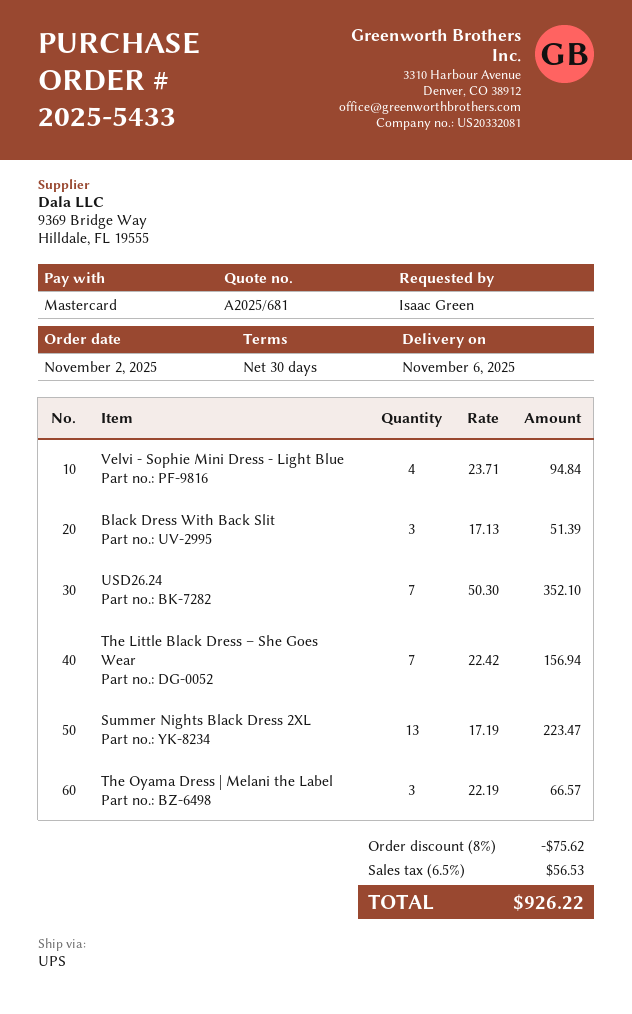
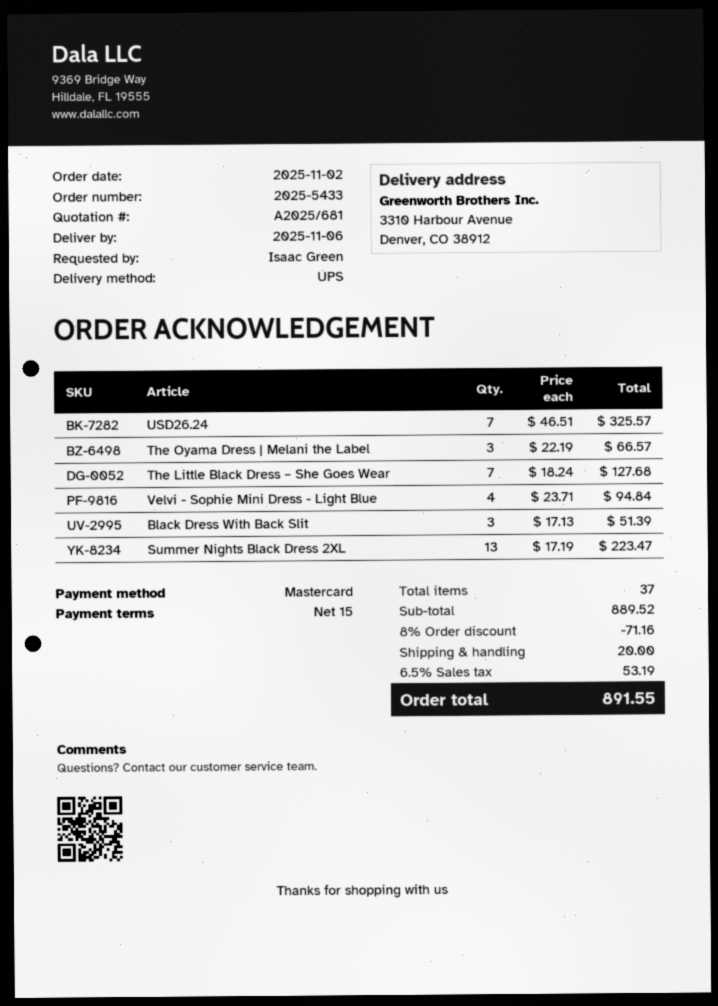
payment terms: 30 days -> 15 days
USD26.24: 7 x 50.30 = 352.10 -> 7 x 46.51 = 325.57
The Little Black Dress – She Goes Wear: 7 x 22.42 = 156.94 -> 7 x 18.24 = 127.68
discount: 8% = 75.62 -> 8% = 71.16
shipping: none -> 20.00
tax: 6.5% = 56.53 -> 6.5% = 53.19
total: 926.22 -> 891.55

